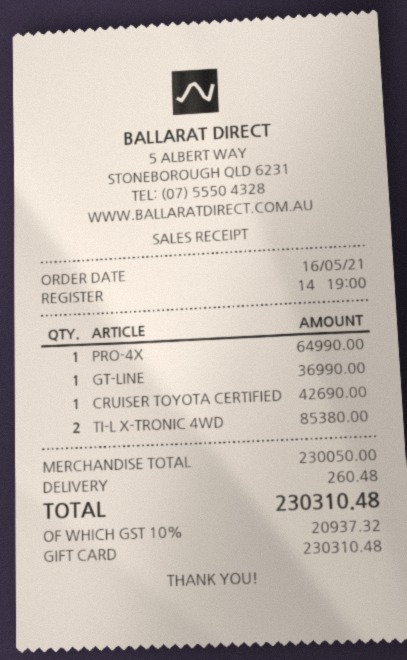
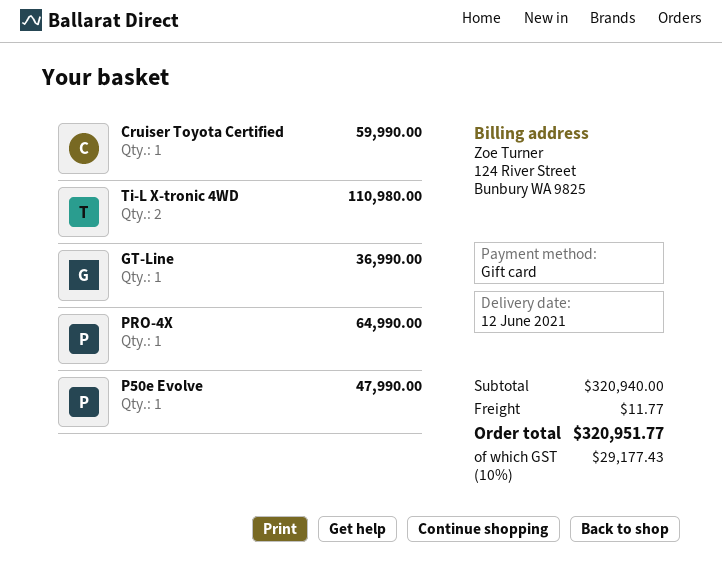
CRUISER TOYOTA CERTIFIED: 1 for 42690.00 -> 1 for 59990.00
TI-L X-TRONIC 4WD: 2 for 85380.00 -> 2 for 110980.00
P50e Evolve: none -> 1 for 47990.00
subtotal: 230050.00 -> 320940.00
shipping: 260.48 -> 11.77
tax: 10% = 20937.32 -> 10% = 29177.43
total: 230310.48 -> 320951.77

